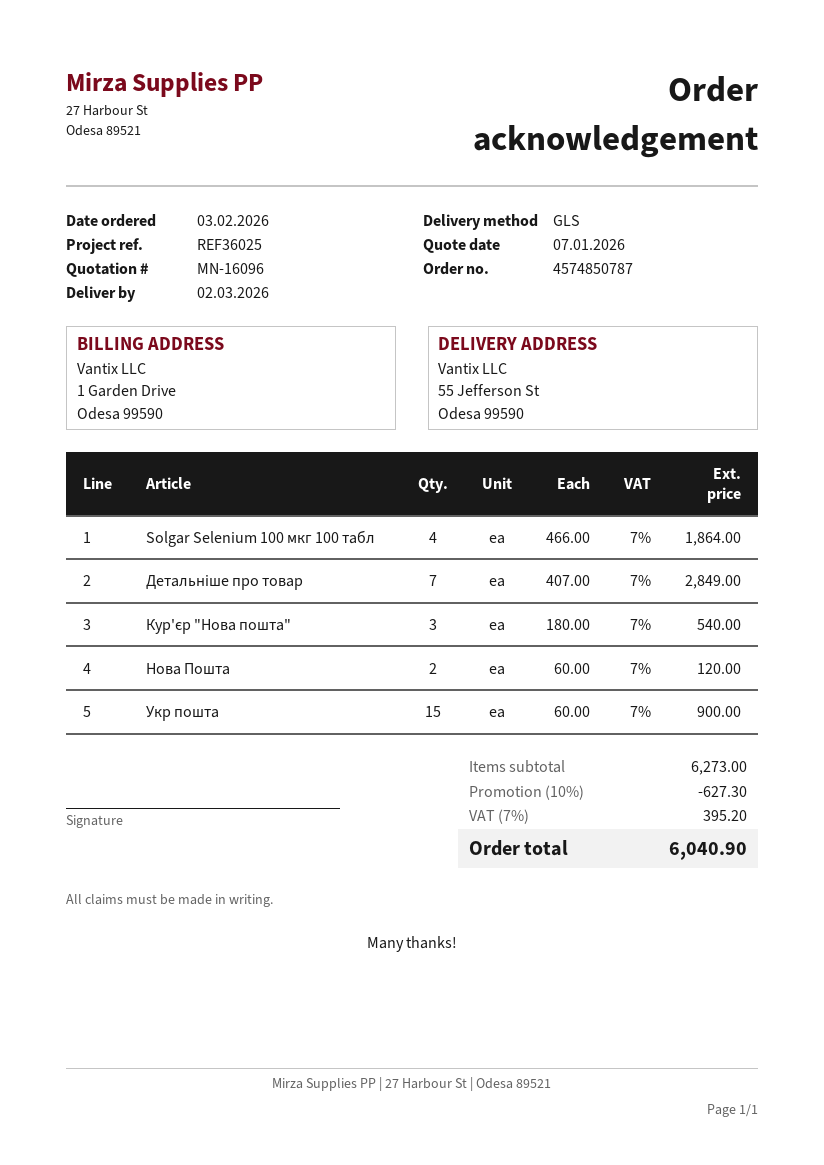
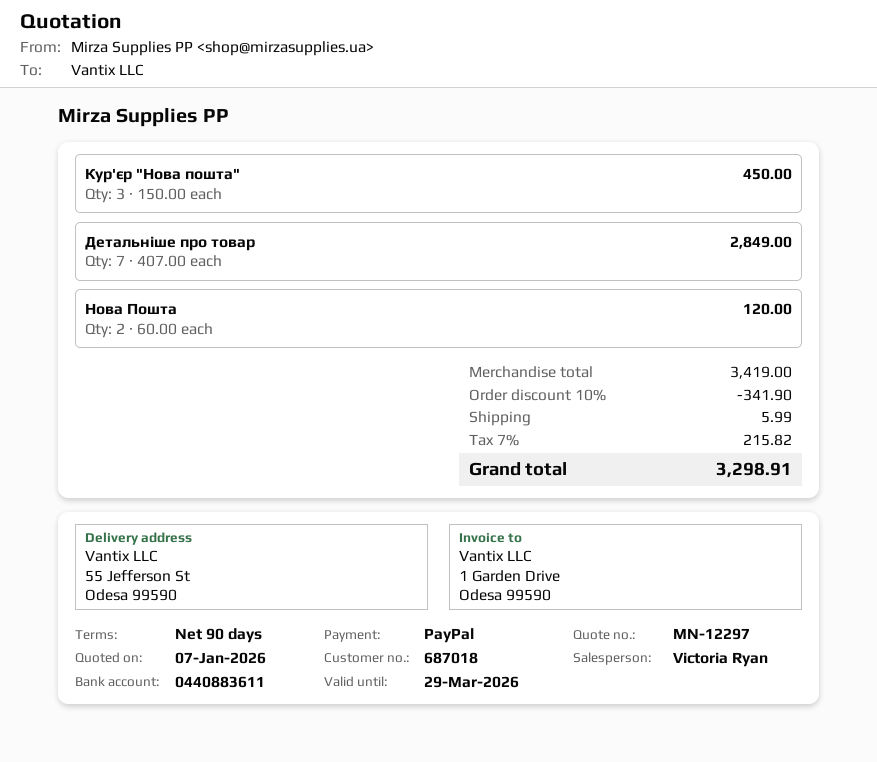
quote number: MN-16096 -> MN-12297
Solgar Selenium 100 мкг 100 табл: 4 x 466.00 = 1864.00 -> none
Кур'єр "Нова пошта": 3 x 180.00 = 540.00 -> 3 x 150.00 = 450.00
Укр пошта: 15 x 60.00 = 900.00 -> none
subtotal: 6273.00 -> 3419.00
discount: 10% = 627.30 -> 10% = 341.90
shipping: none -> 5.99
tax: 7% = 395.20 -> 7% = 215.82
total: 6040.90 -> 3298.91

